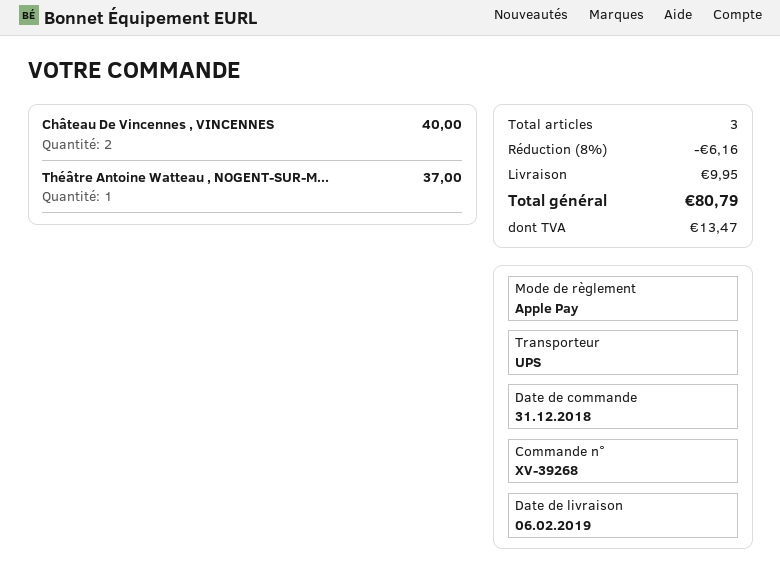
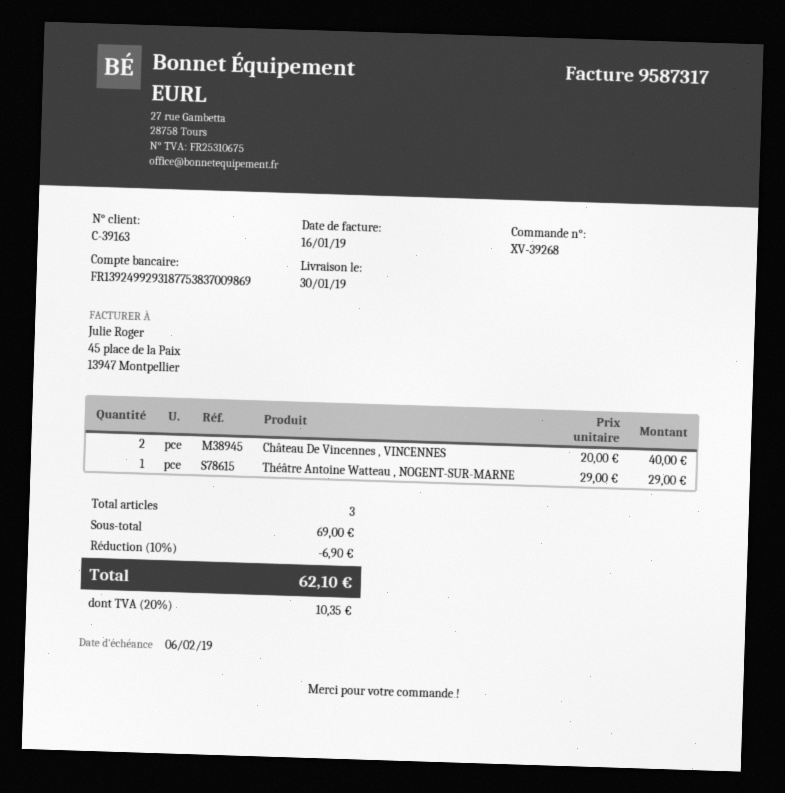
delivery date: 2019-02-06 -> 2019-01-30
Théâtre Antoine Watteau , NOGENT-SUR-M...: 1 for 37.00 -> 1 for 29.00
discount: 8% = 6.16 -> 10% = 6.90
shipping: 9.95 -> none
tax: 13.47 -> 10.35
total: 80.79 -> 62.10

